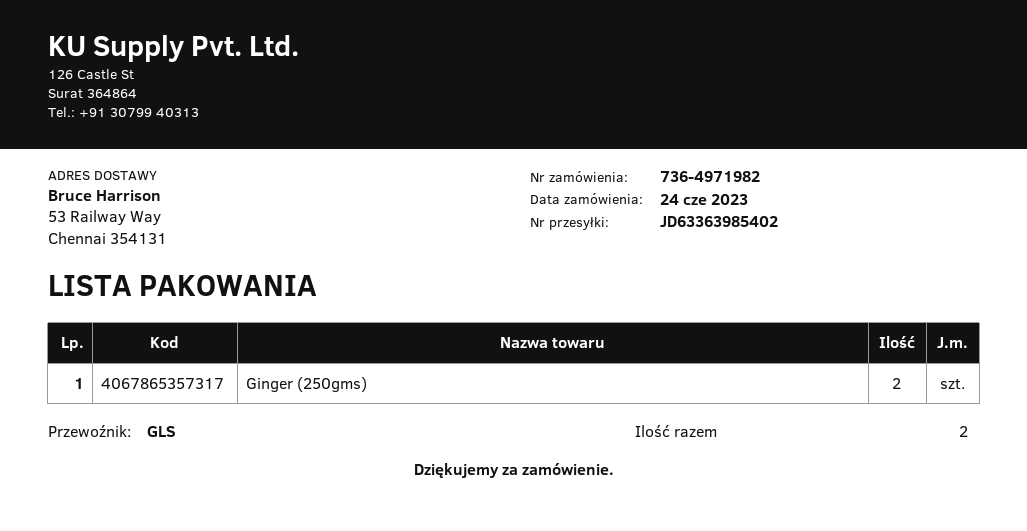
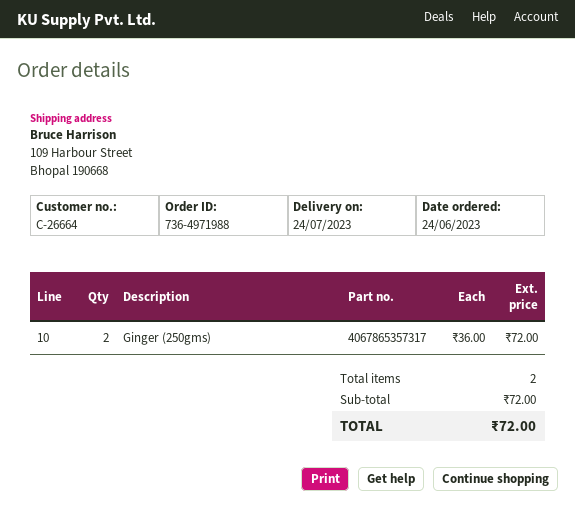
order number: 736-4971982 -> 736-4971988
ship to: 53 Railway Way, Chennai 354131 -> 109 Harbour Street, Bhopal 190668

